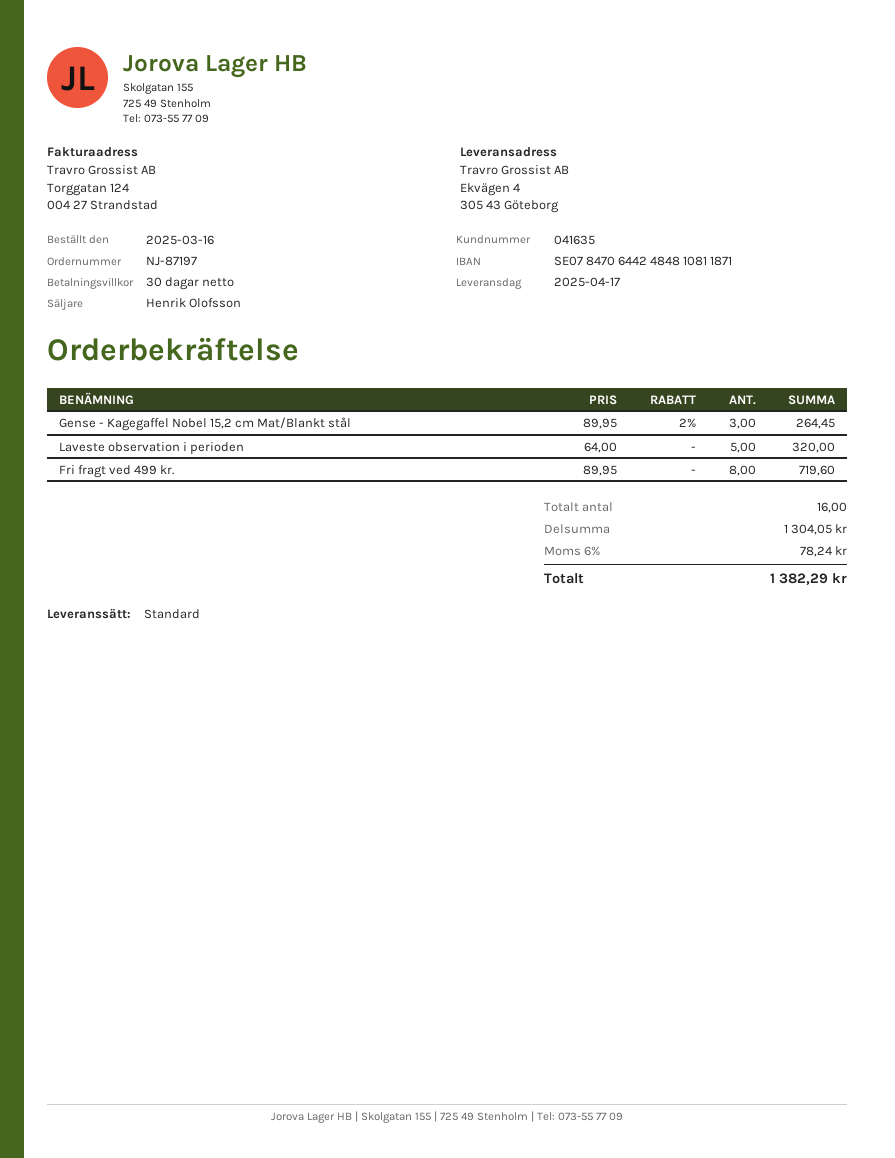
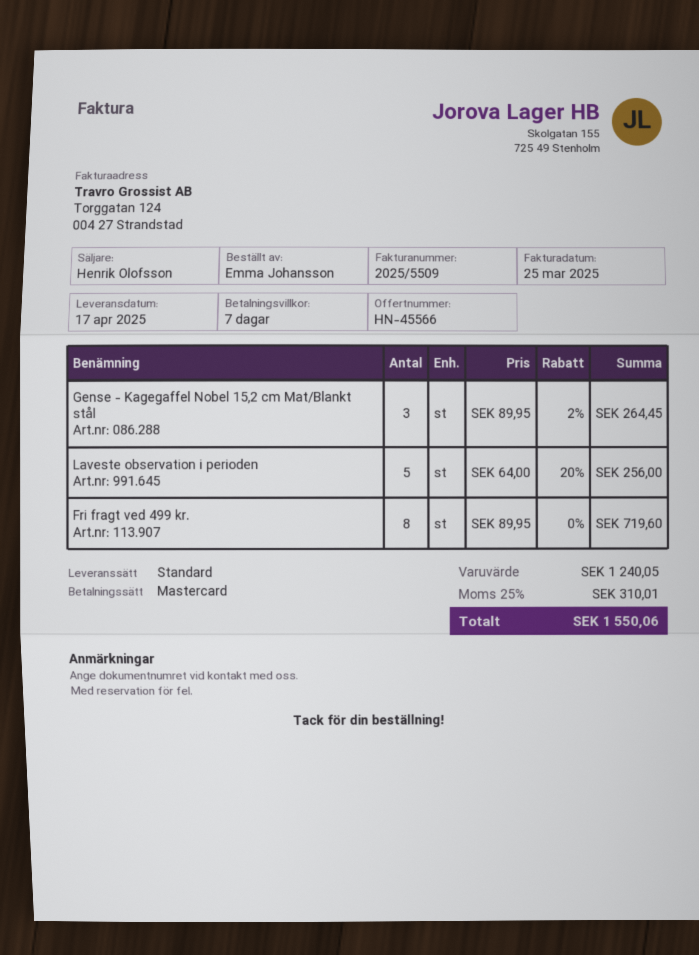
payment terms: 30 days -> 7 days
Laveste observation i perioden: 5 x 64.00 = 320.00 -> 5 x 64.00 - 20% = 256.00
subtotal: 1304.05 -> 1240.05
tax: 6% = 78.24 -> 25% = 310.01
total: 1382.29 -> 1550.06

